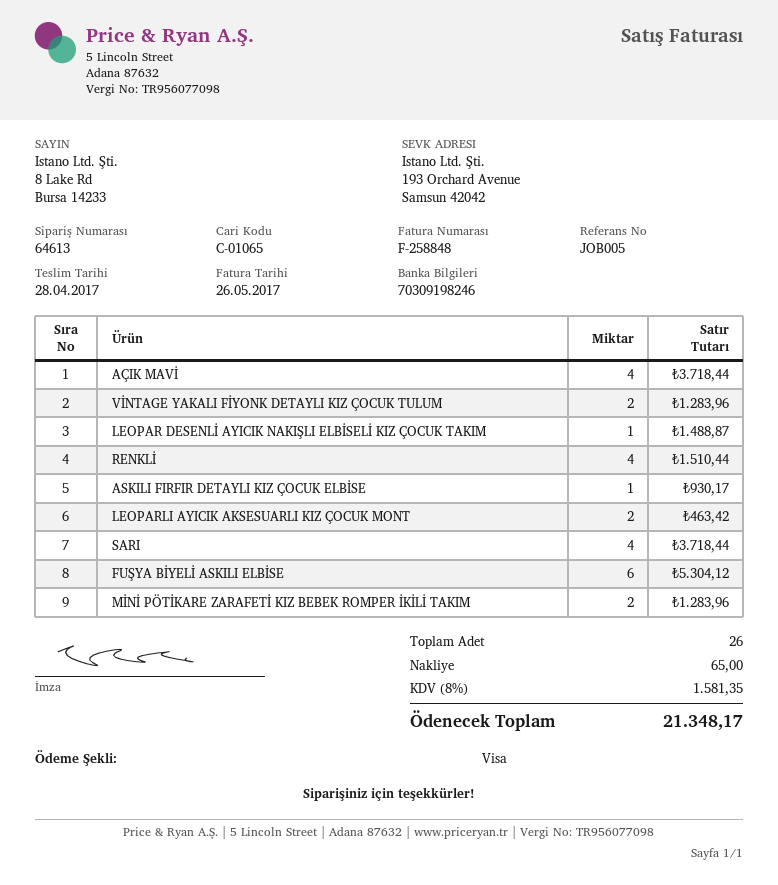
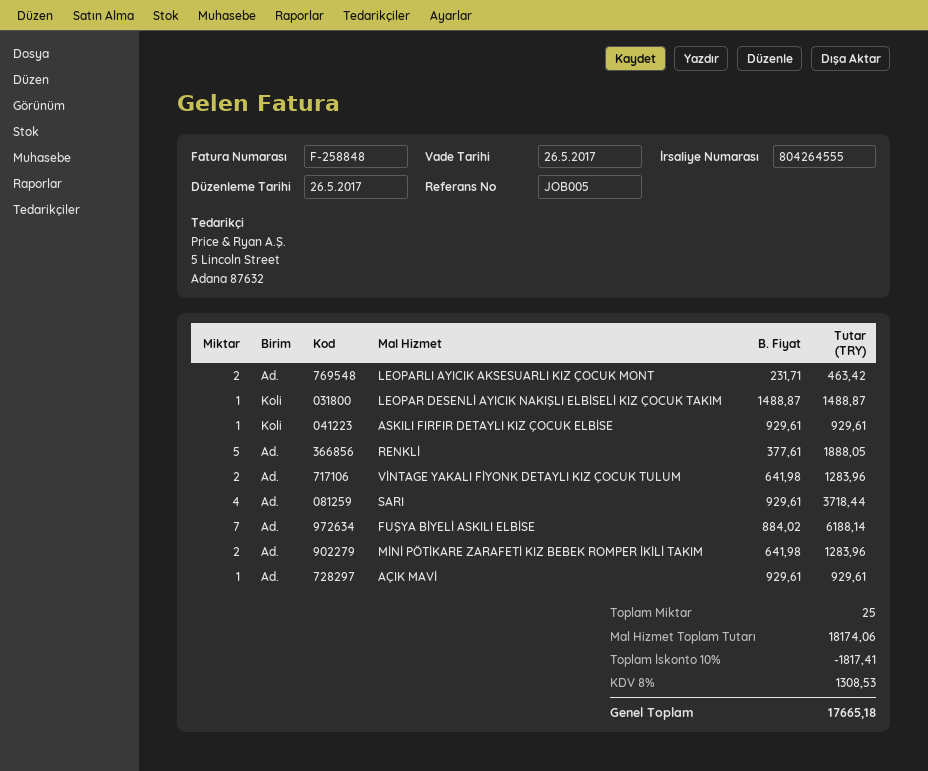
AÇIK MAVİ: 4 for 3718.44 -> 1 for 929.61
RENKLİ: 4 for 1510.44 -> 5 for 1888.05
ASKILI FIRFIR DETAYLI KIZ ÇOCUK ELBİSE: 1 for 930.17 -> 1 for 929.61
FUŞYA BİYELİ ASKILI ELBİSE: 6 for 5304.12 -> 7 for 6188.14
total quantity: 26 -> 25
discount: none -> 10% = 1817.41
shipping: 65.00 -> none
tax: 8% = 1581.35 -> 8% = 1308.53
total: 21348.17 -> 17665.18

